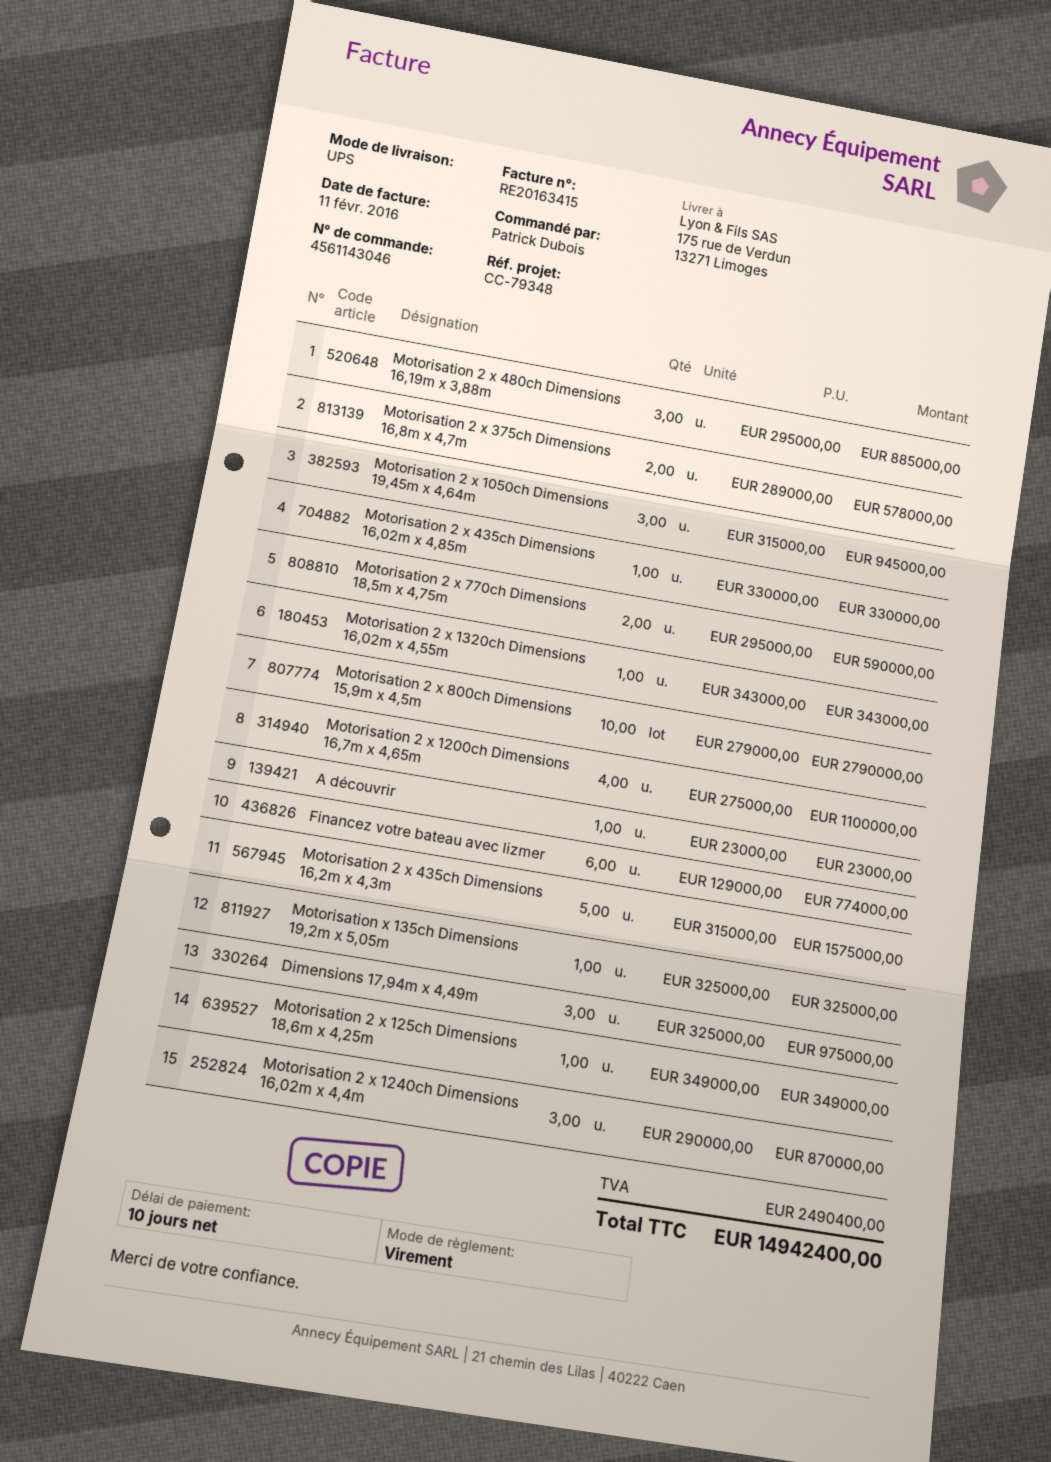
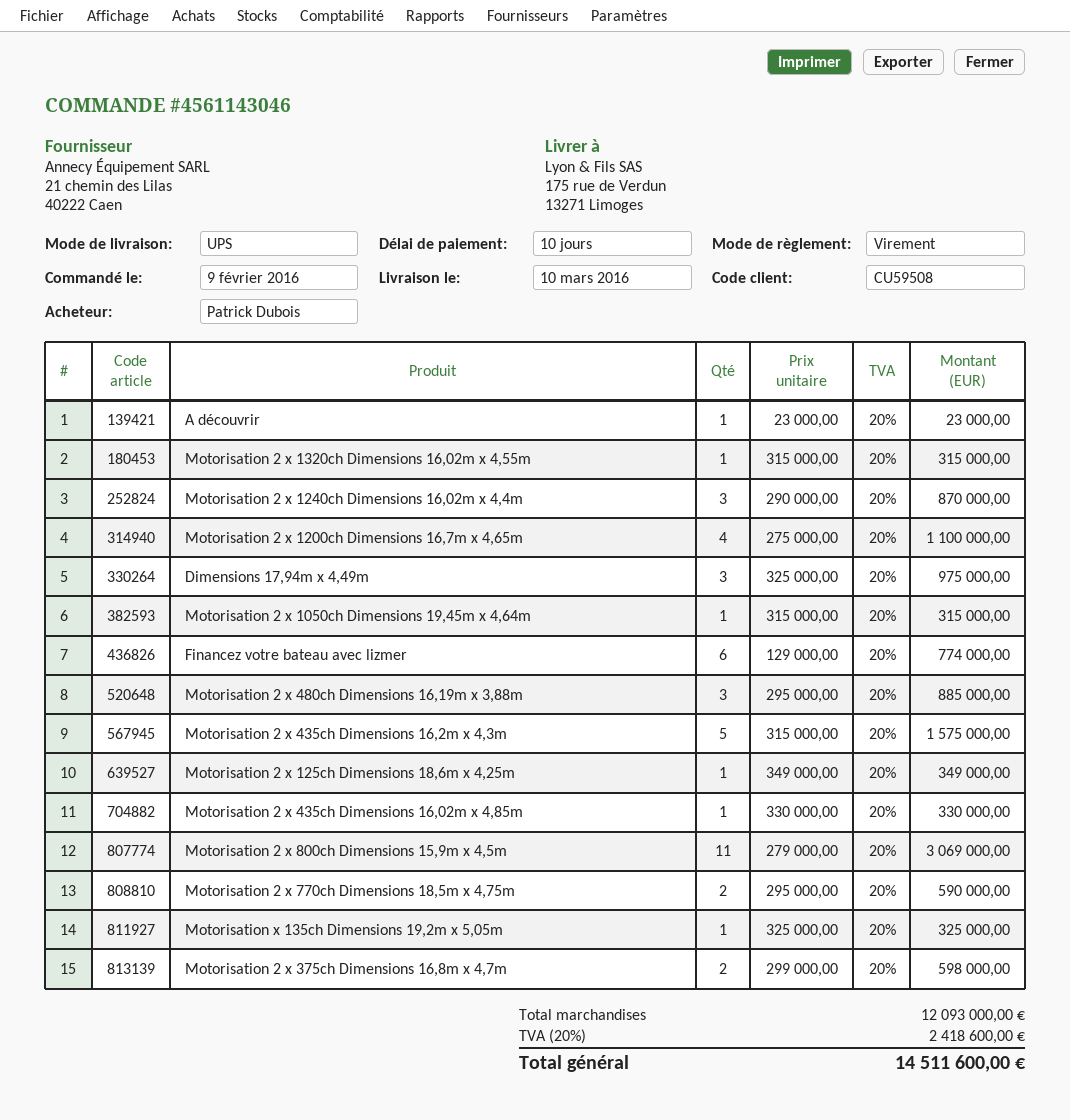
Motorisation 2 x 375ch Dimensions 16,8m x 4,7m: 2 x 289000.00 = 578000.00 -> 2 x 299000.00 = 598000.00
Motorisation 2 x 1050ch Dimensions 19,45m x 4,64m: 3 x 315000.00 = 945000.00 -> 1 x 315000.00 = 315000.00
Motorisation 2 x 1320ch Dimensions 16,02m x 4,55m: 1 x 343000.00 = 343000.00 -> 1 x 315000.00 = 315000.00
Motorisation 2 x 800ch Dimensions 15,9m x 4,5m: 10 x 279000.00 = 2790000.00 -> 11 x 279000.00 = 3069000.00
tax: 2490400.00 -> 2418600.00
total: 14942400.00 -> 14511600.00

